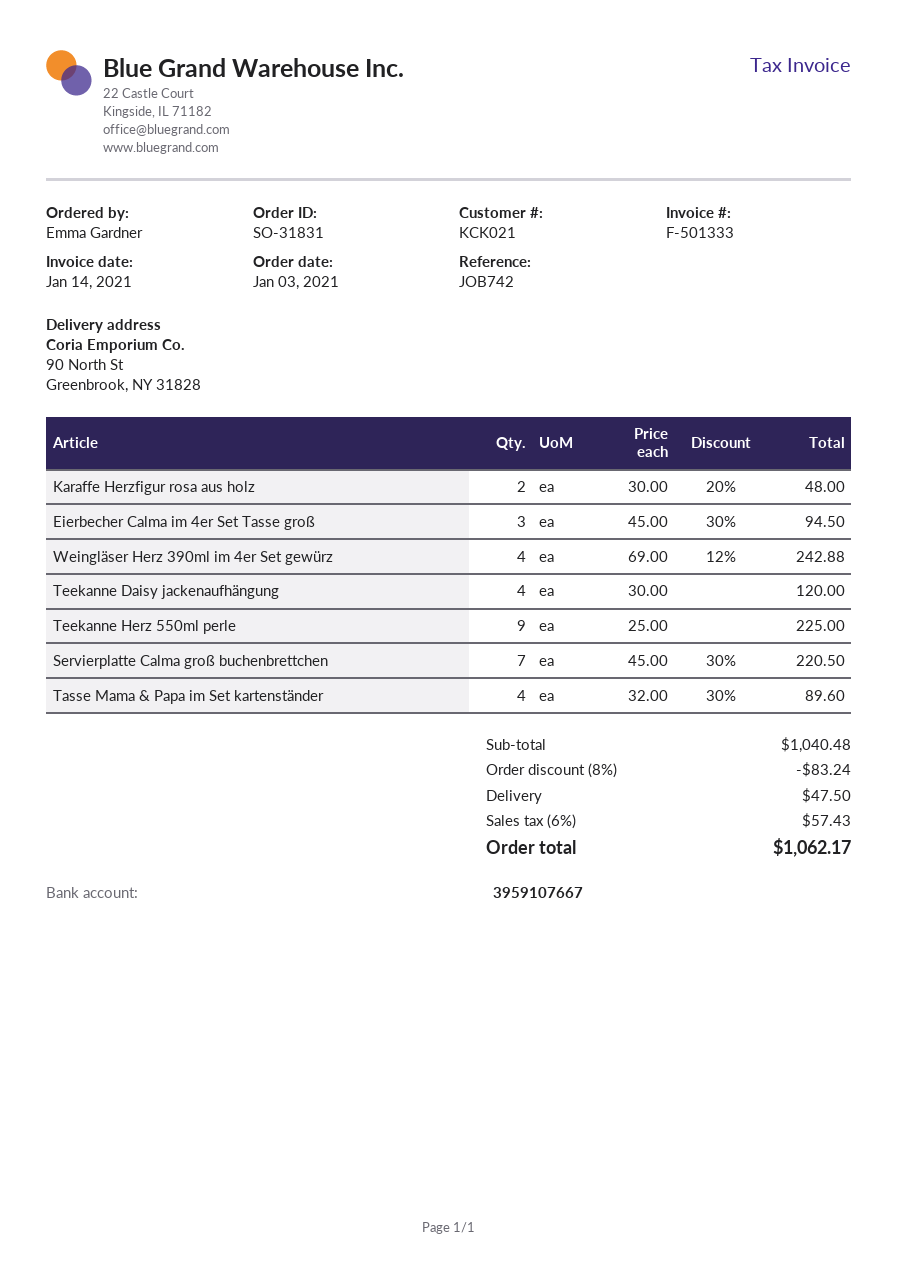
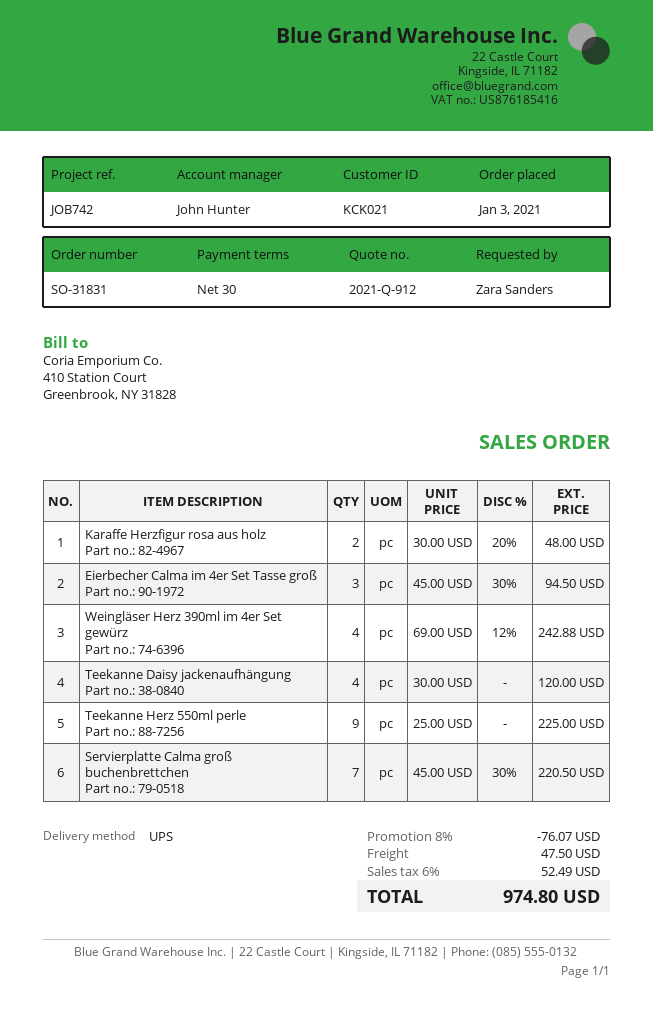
ordered by: Emma Gardner -> Zara Sanders
Tasse Mama & Papa im Set kartenständer: 4 x 32.00 - 30% = 89.60 -> none
discount: 8% = 83.24 -> 8% = 76.07
tax: 6% = 57.43 -> 6% = 52.49
total: 1062.17 -> 974.80

